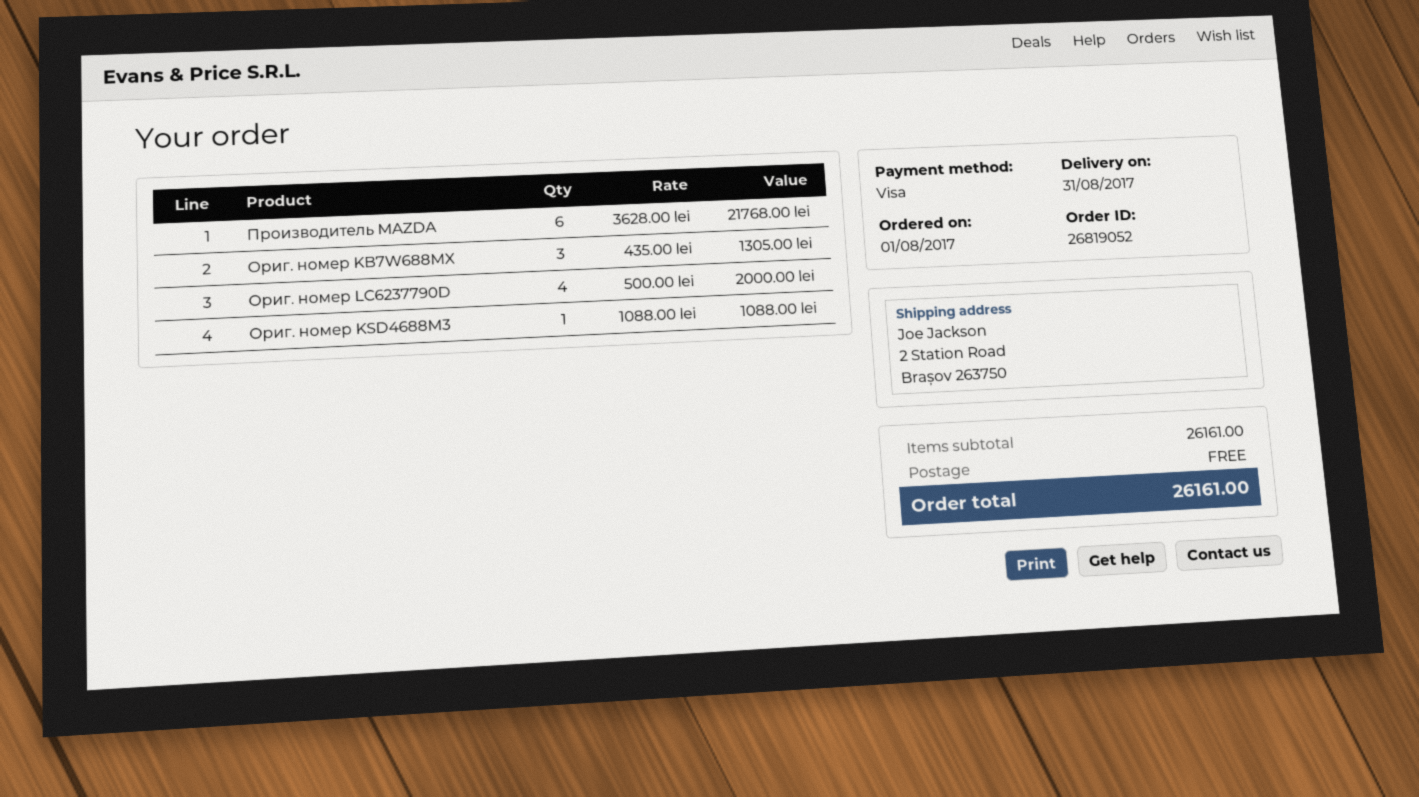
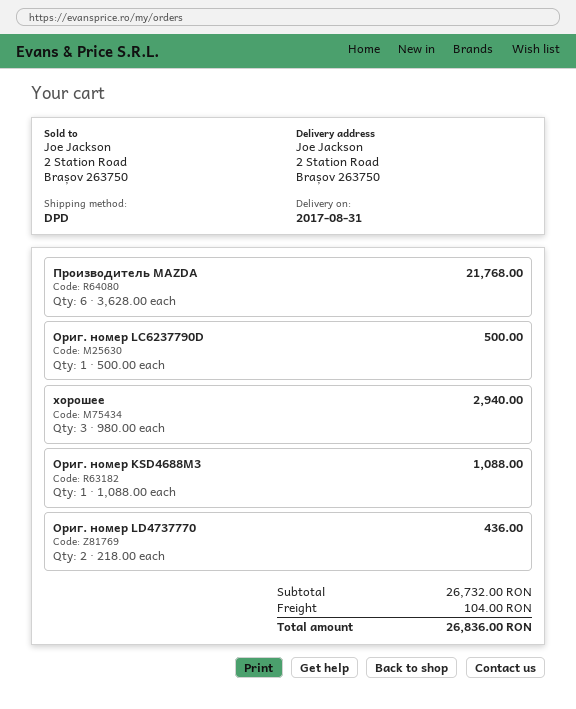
Ориг. номер KB7W688MX: 3 x 435.00 = 1305.00 -> none
Ориг. номер LC6237790D: 4 x 500.00 = 2000.00 -> 1 x 500.00 = 500.00
хорошее: none -> 3 x 980.00 = 2940.00
Ориг. номер LD4737770: none -> 2 x 218.00 = 436.00
subtotal: 26161.00 -> 26732.00
shipping: 0.00 -> 104.00
total: 26161.00 -> 26836.00

